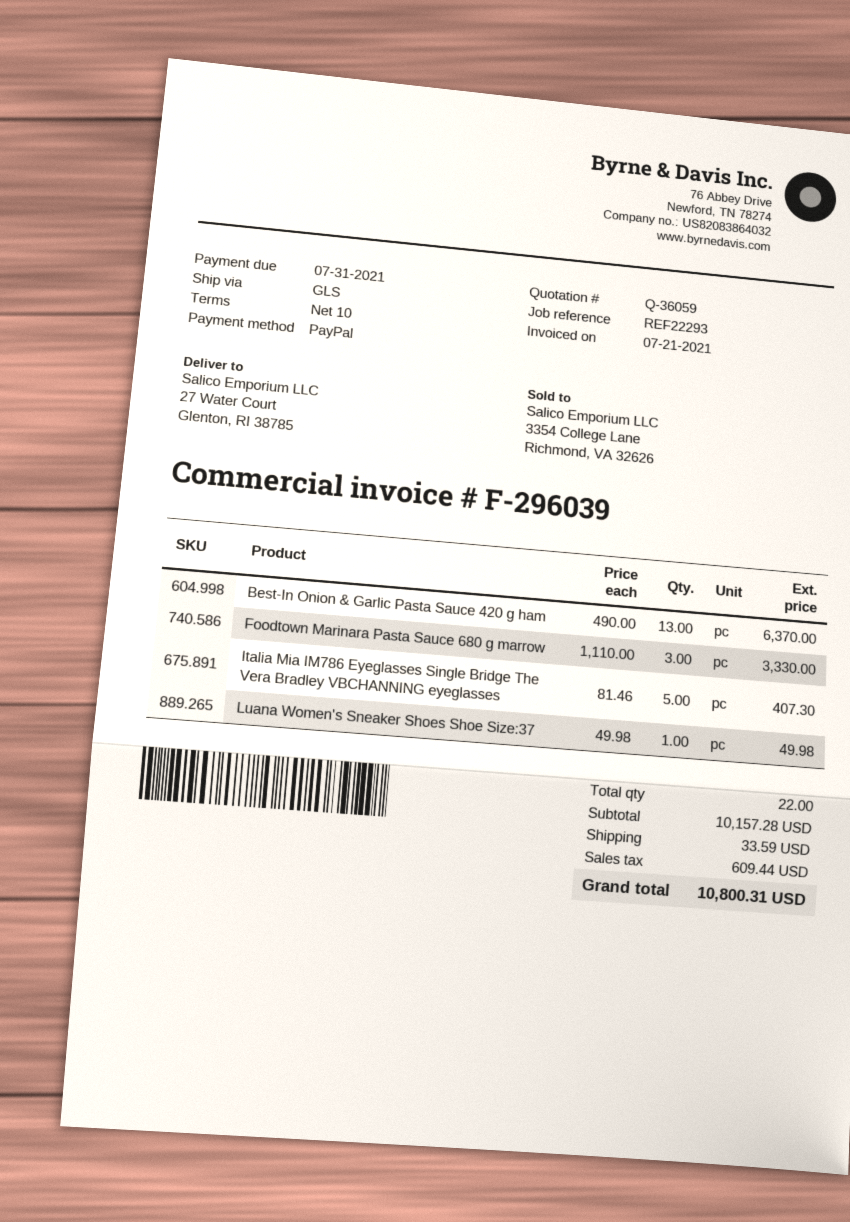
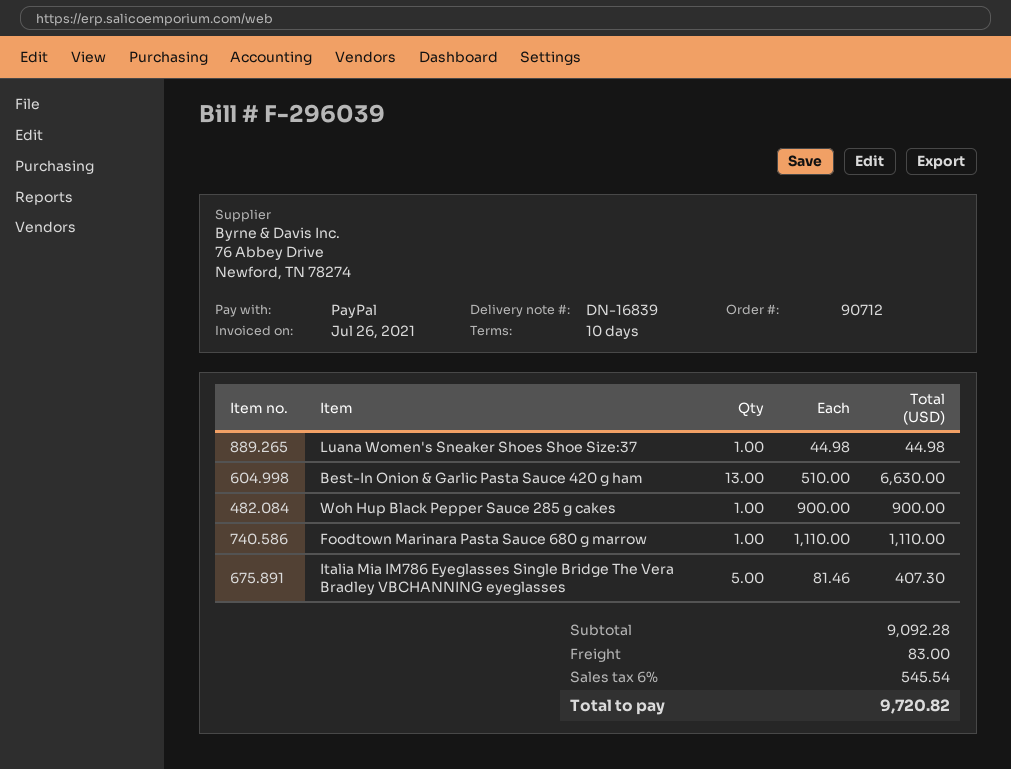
invoice date: 2021-07-21 -> 2021-07-26
Best-In Onion & Garlic Pasta Sauce 420 g ham: 13 x 490.00 = 6370.00 -> 13 x 510.00 = 6630.00
Foodtown Marinara Pasta Sauce 680 g marrow: 3 x 1110.00 = 3330.00 -> 1 x 1110.00 = 1110.00
Luana Women's Sneaker Shoes Shoe Size:37: 1 x 49.98 = 49.98 -> 1 x 44.98 = 44.98
Woh Hup Black Pepper Sauce 285 g cakes: none -> 1 x 900.00 = 900.00
subtotal: 10157.28 -> 9092.28
shipping: 33.59 -> 83.00
tax: 609.44 -> 545.54
total: 10800.31 -> 9720.82

